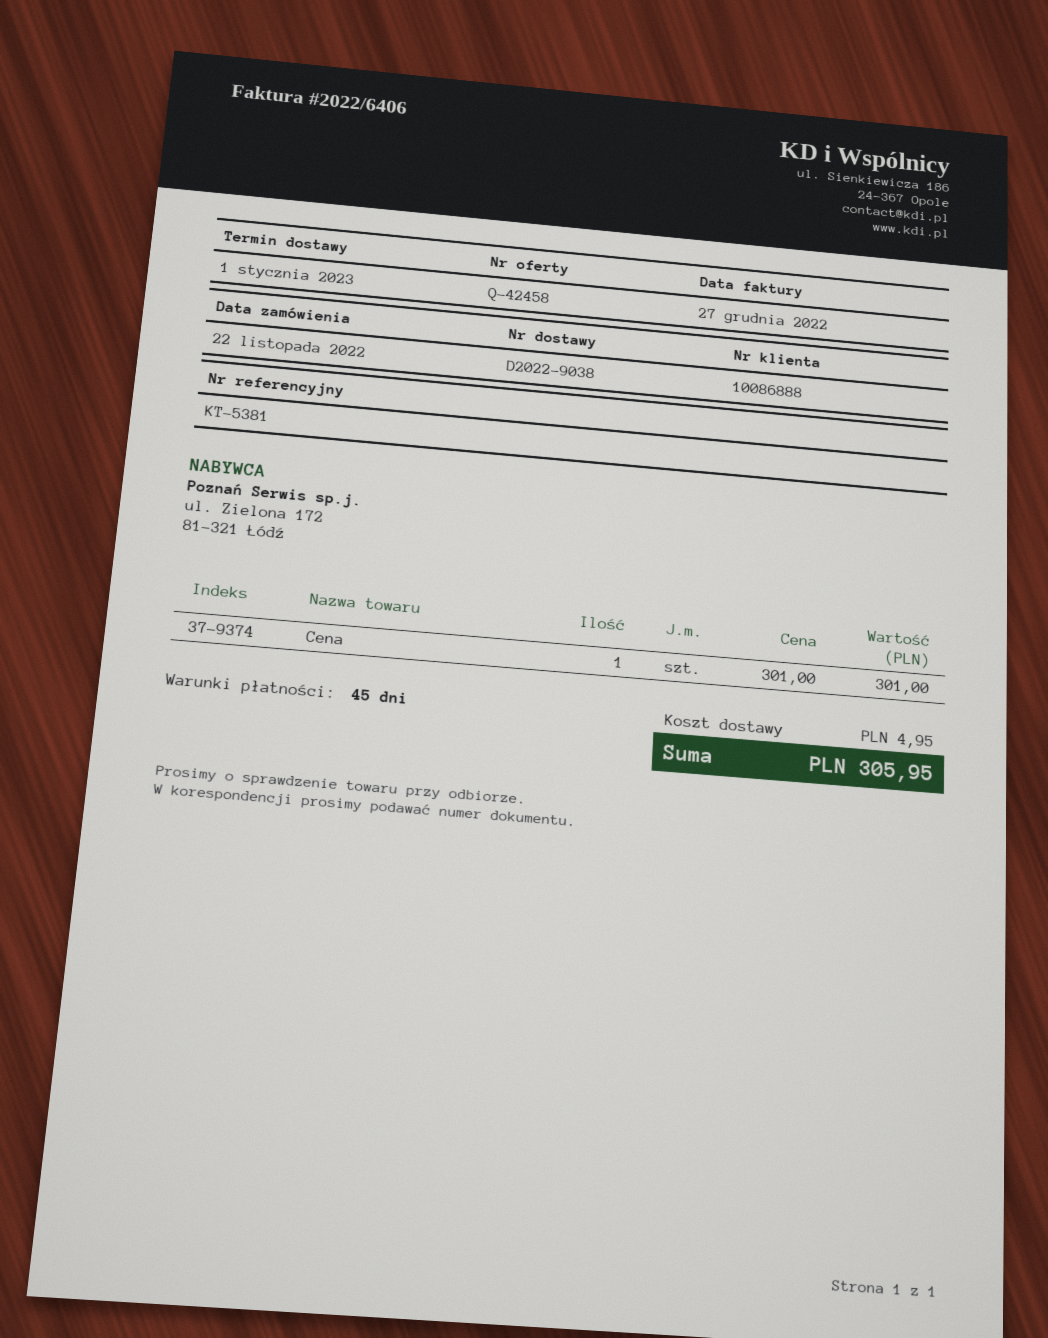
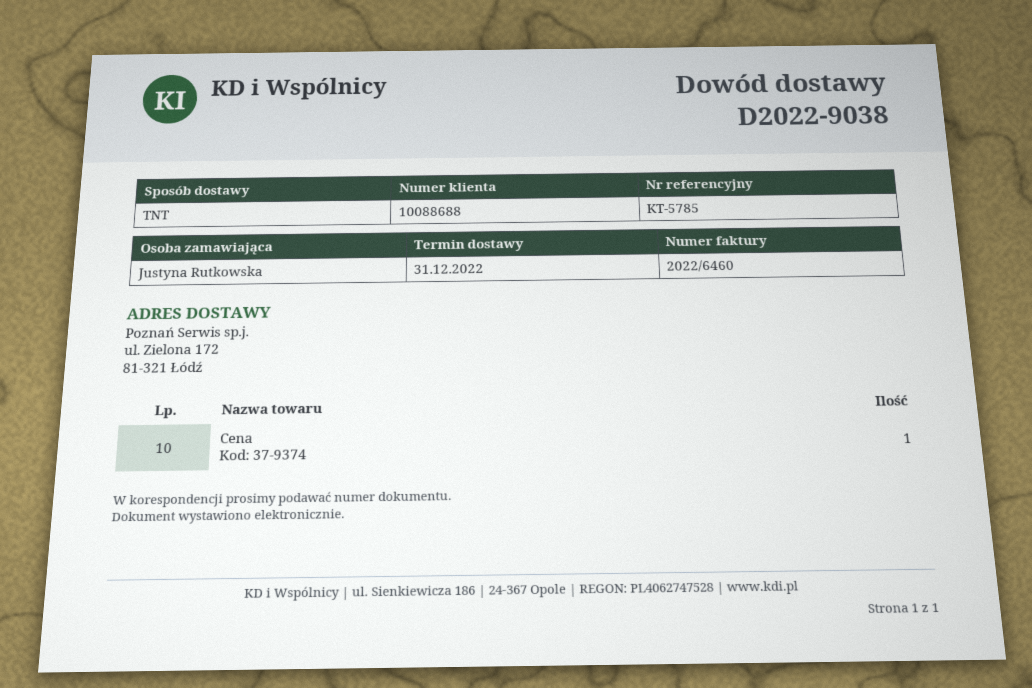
delivery date: 2023-01-01 -> 2022-12-31
invoice number: 2022/6406 -> 2022/6460
customer number: 10086888 -> 10088688
reference: KT-5381 -> KT-5785

